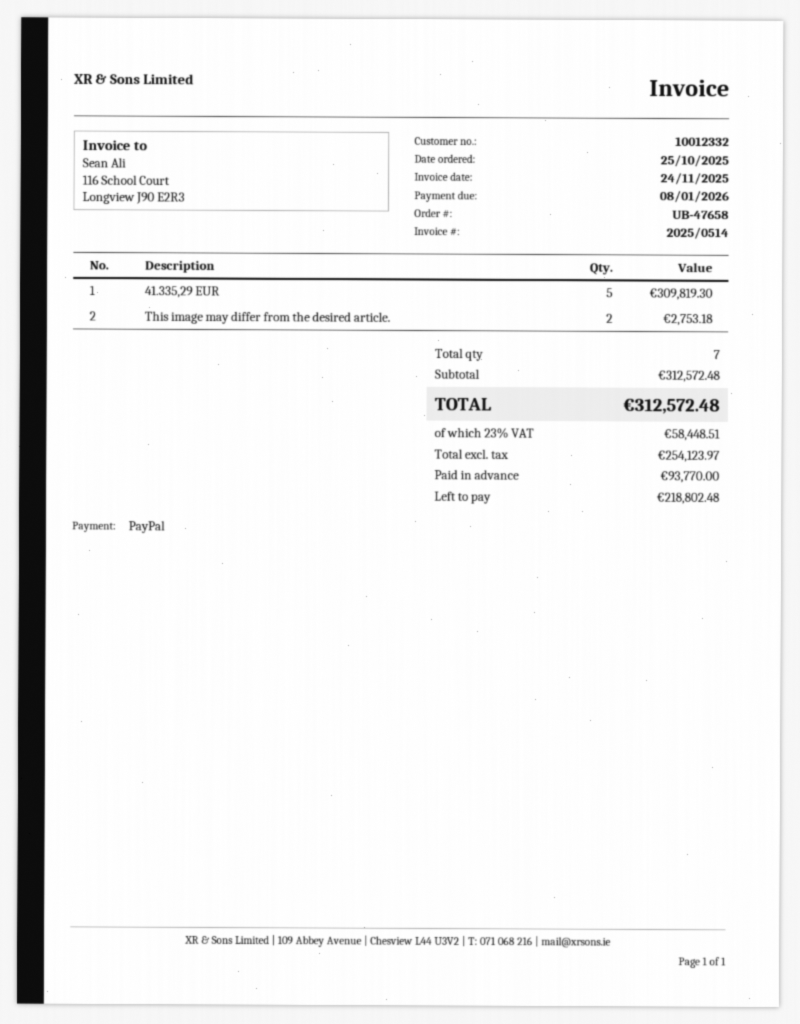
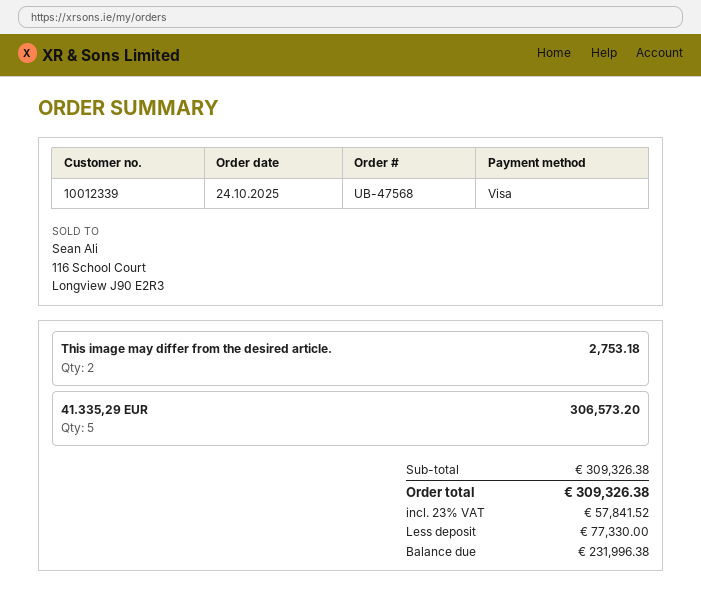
order number: UB-47658 -> UB-47568
order date: 2025-10-25 -> 2025-10-24
customer number: 10012332 -> 10012339
payment method: PayPal -> Visa
41.335,29 EUR: 5 for 309819.30 -> 5 for 306573.20
subtotal: 312572.48 -> 309326.38
tax: 23% = 58448.51 -> 23% = 57841.52
total: 312572.48 -> 309326.38
deposit: 93770.00 -> 77330.00
balance: 218802.48 -> 231996.38

